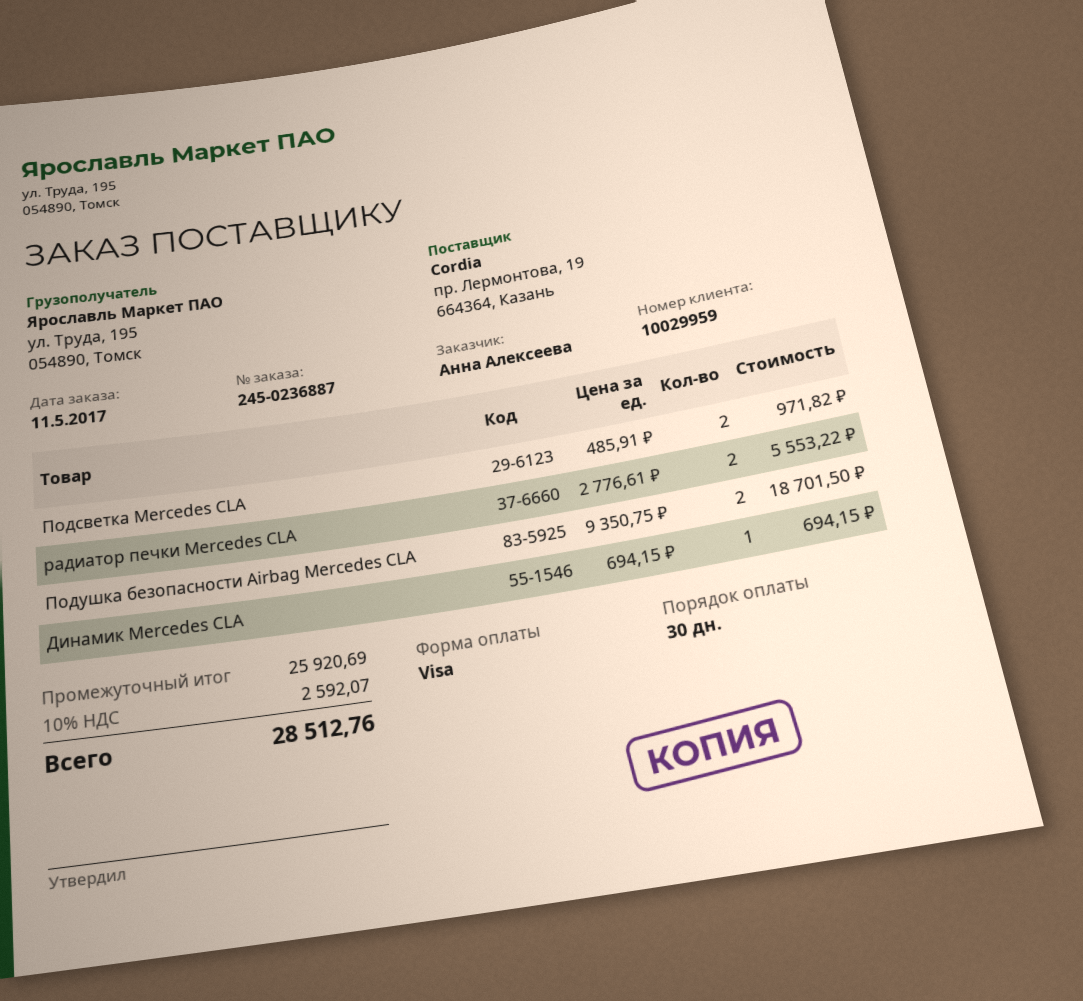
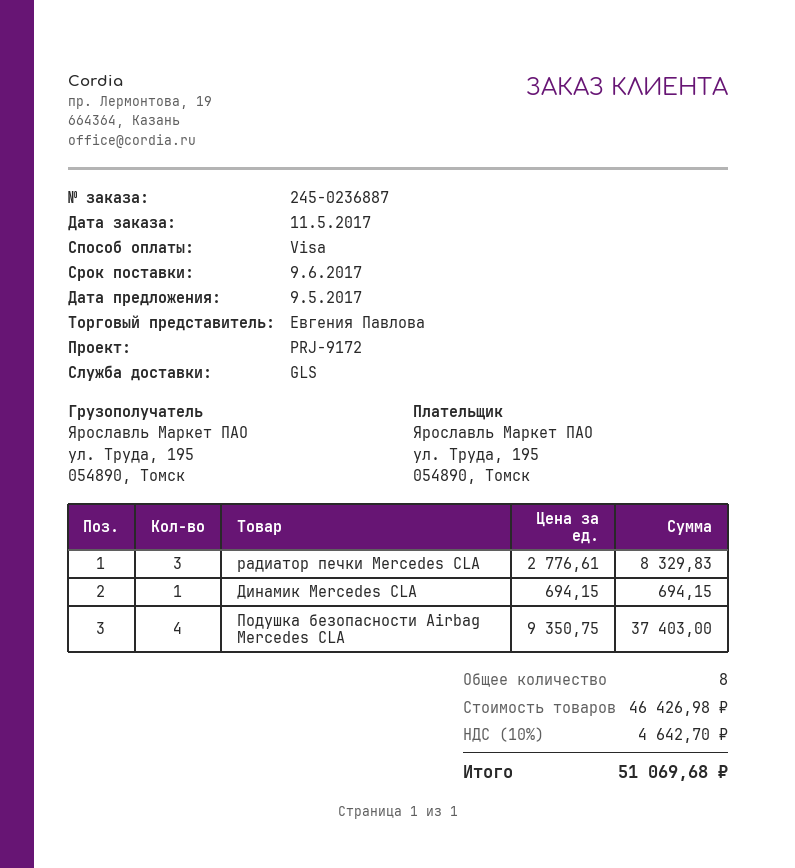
Подсветка Mercedes CLA: 2 x 485.91 = 971.82 -> none
радиатор печки Mercedes CLA: 2 x 2776.61 = 5553.22 -> 3 x 2776.61 = 8329.83
Подушка безопасности Airbag Mercedes CLA: 2 x 9350.75 = 18701.50 -> 4 x 9350.75 = 37403.00
subtotal: 25920.69 -> 46426.98
tax: 10% = 2592.07 -> 10% = 4642.70
total: 28512.76 -> 51069.68

